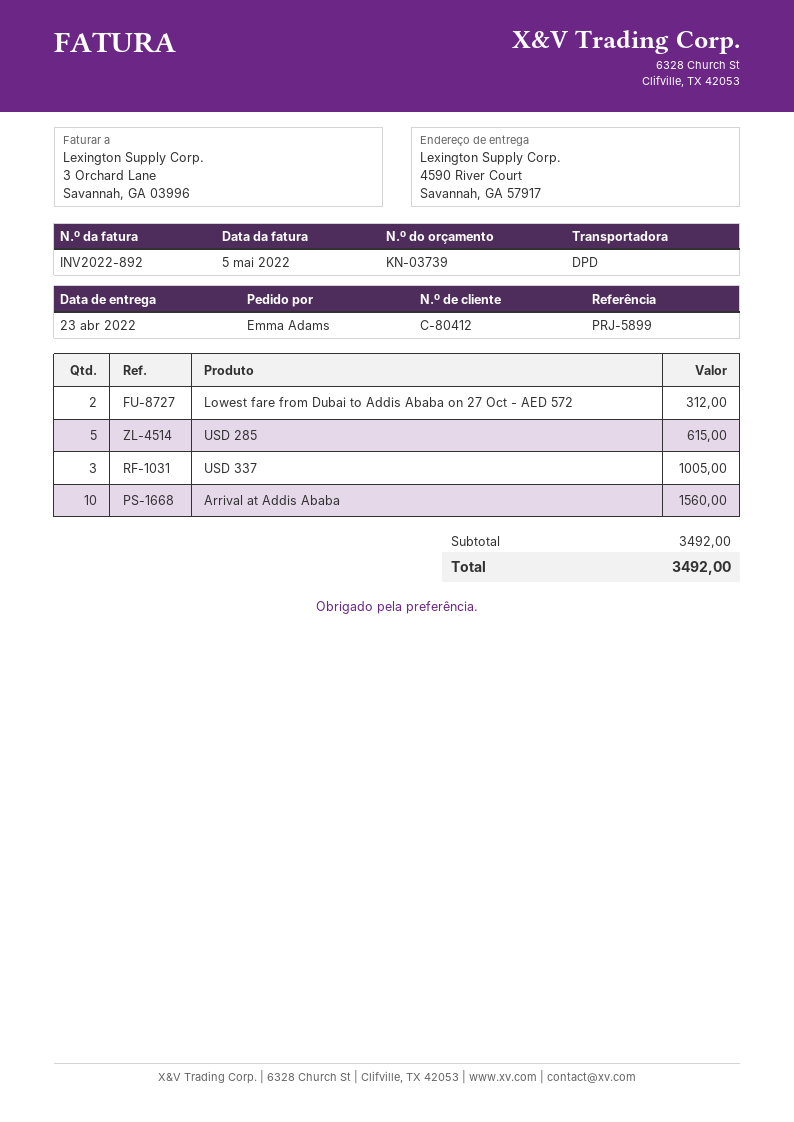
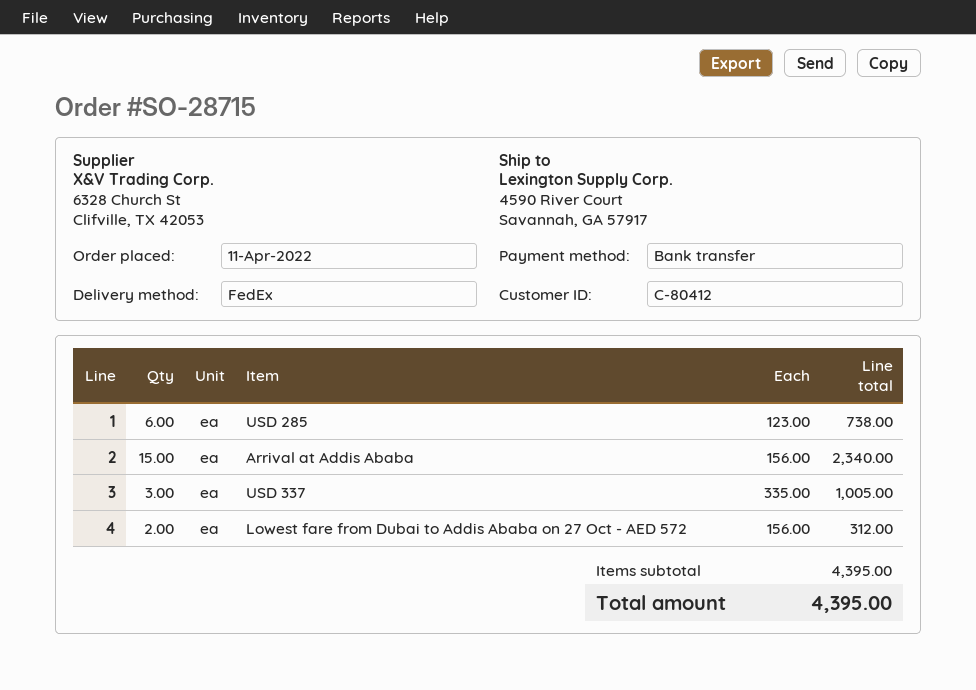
shipping method: DPD -> FedEx
USD 285: 5 for 615.00 -> 6 for 738.00
Arrival at Addis Ababa: 10 for 1560.00 -> 15 for 2340.00
subtotal: 3492.00 -> 4395.00
total: 3492.00 -> 4395.00

